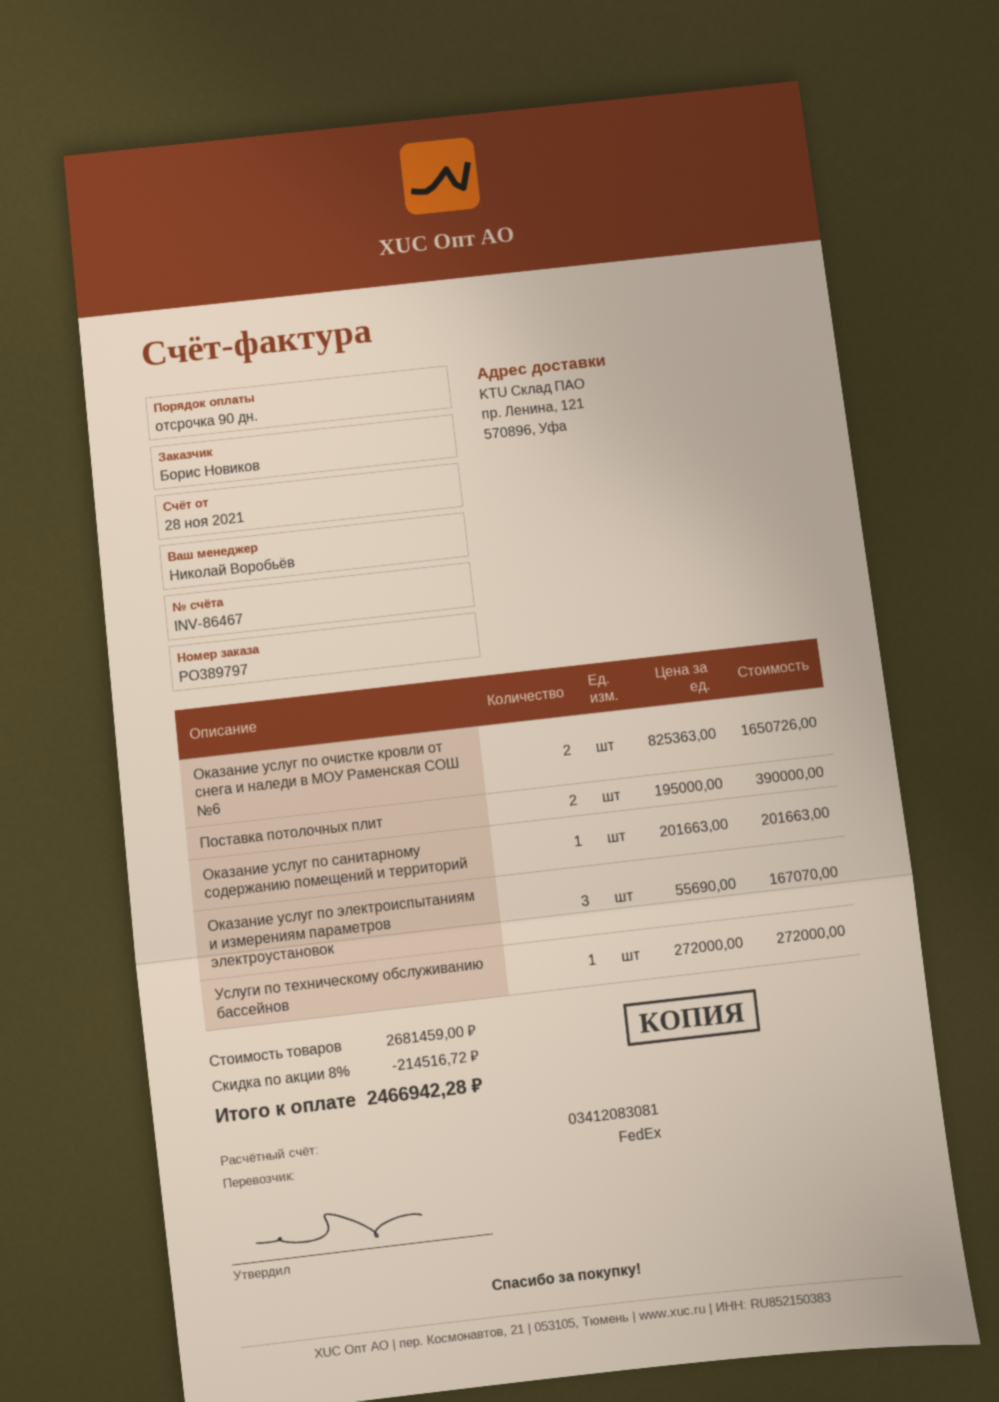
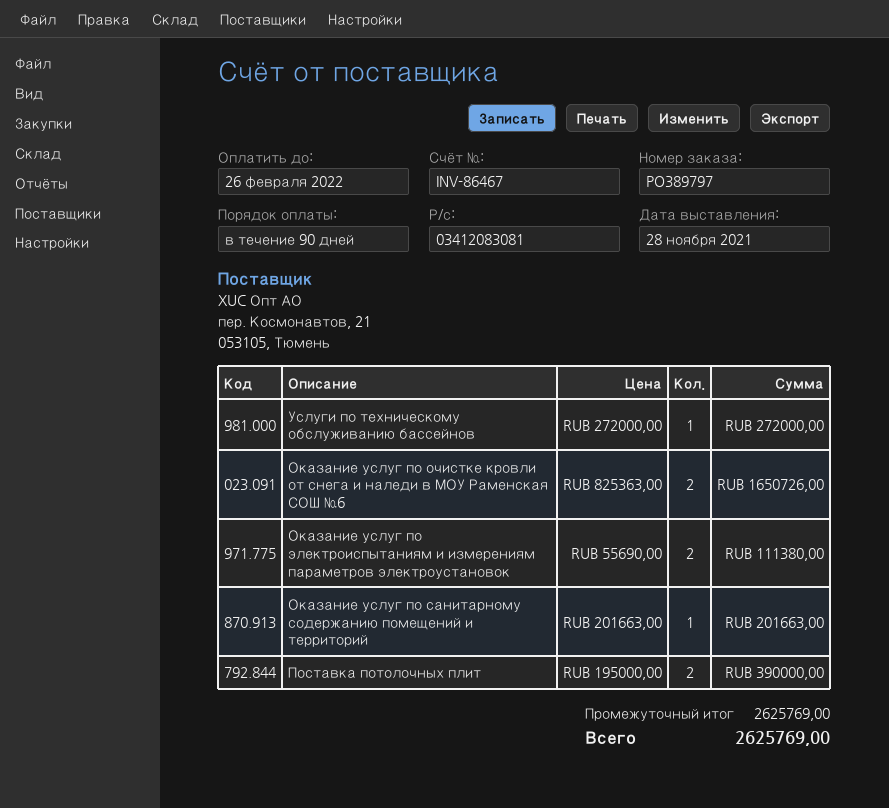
Оказание услуг по электроиспытаниям и измерениям параметров электроустановок: 3 x 55690.00 = 167070.00 -> 2 x 55690.00 = 111380.00
subtotal: 2681459.00 -> 2625769.00
discount: 8% = 214516.72 -> none
total: 2466942.28 -> 2625769.00

